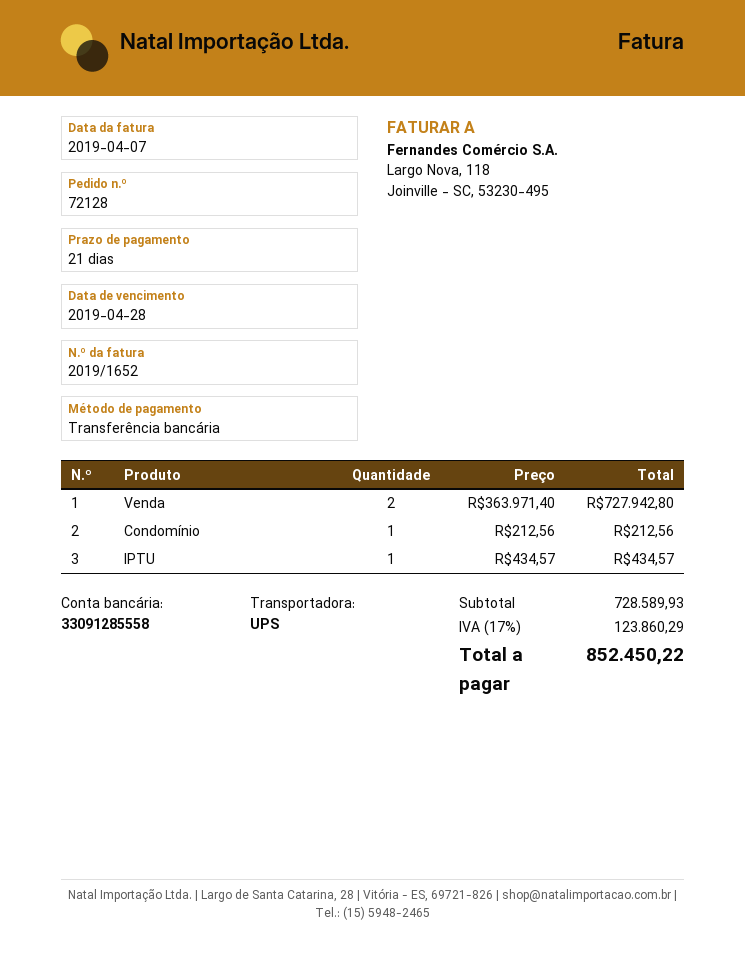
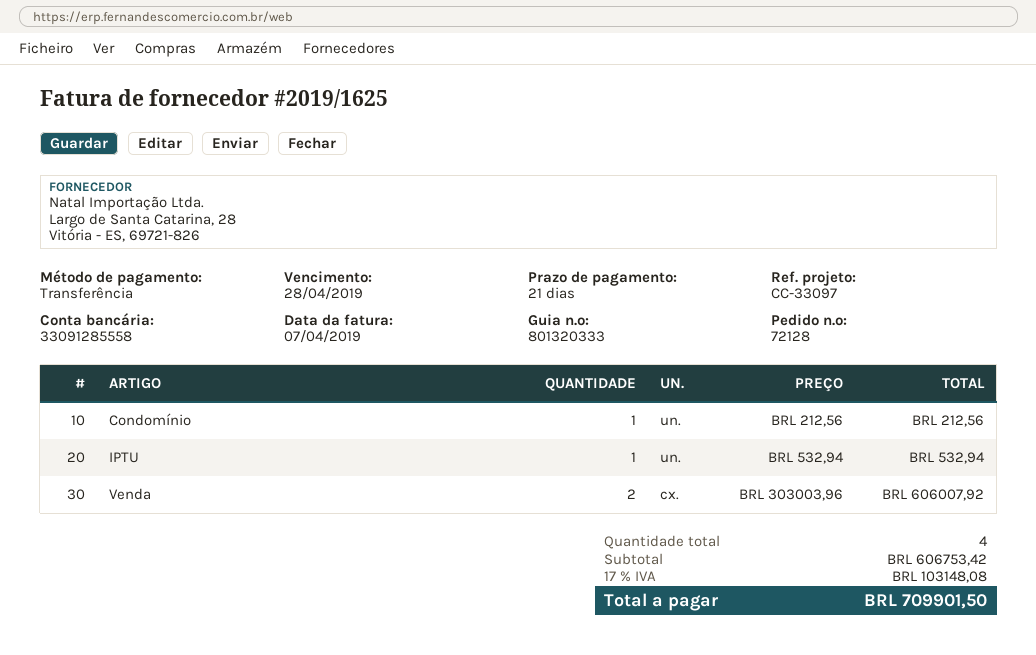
invoice number: 2019/1652 -> 2019/1625
Venda: 2 x 363971.40 = 727942.80 -> 2 x 303003.96 = 606007.92
IPTU: 1 x 434.57 = 434.57 -> 1 x 532.94 = 532.94
subtotal: 728589.93 -> 606753.42
tax: 17% = 123860.29 -> 17% = 103148.08
total: 852450.22 -> 709901.50

